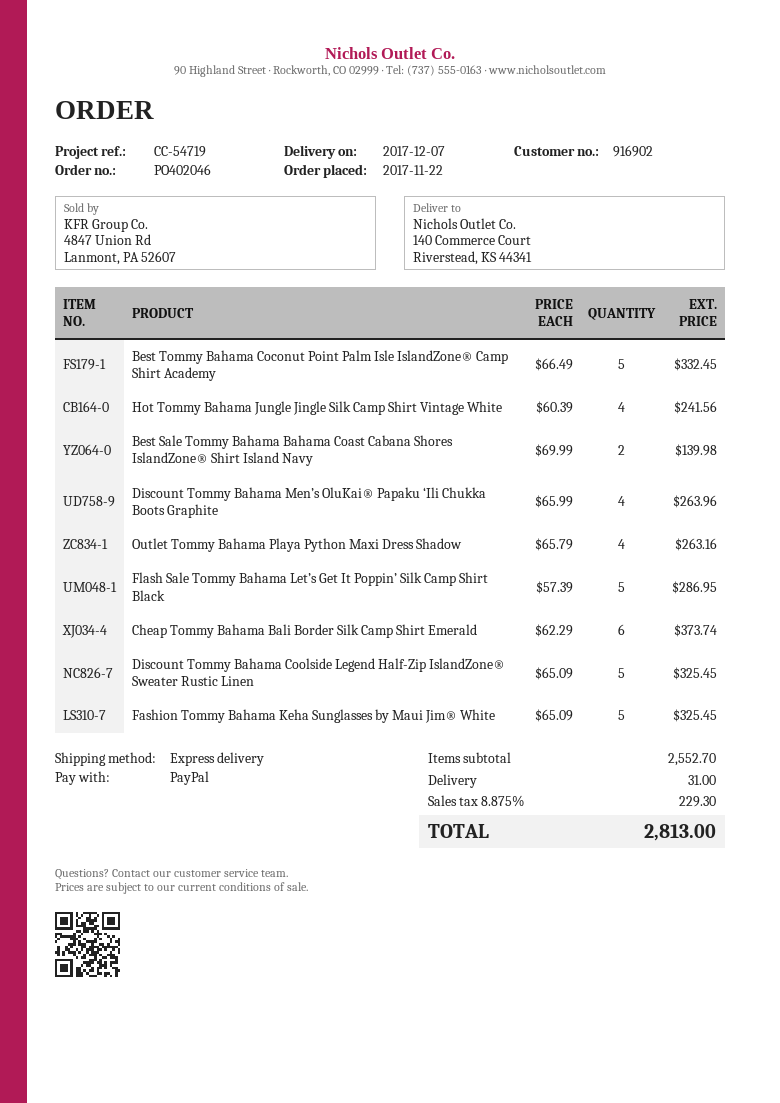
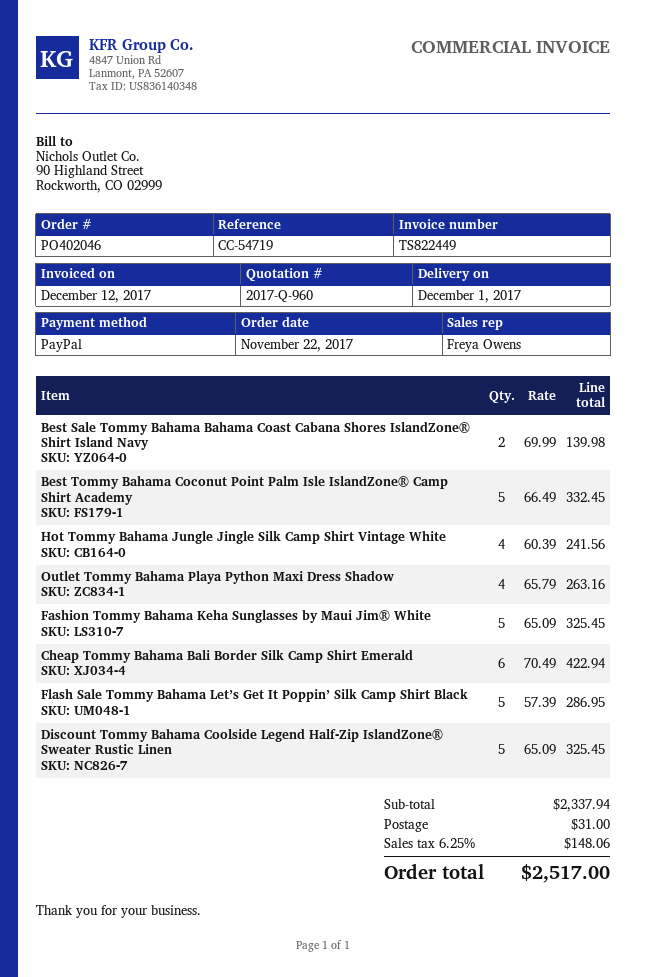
delivery date: 2017-12-07 -> 2017-12-01
Discount Tommy Bahama Men’s OluKai® Papaku ‘Ili Chukka Boots Graphite: 4 x 65.99 = 263.96 -> none
Cheap Tommy Bahama Bali Border Silk Camp Shirt Emerald: 6 x 62.29 = 373.74 -> 6 x 70.49 = 422.94
subtotal: 2552.70 -> 2337.94
tax: 8.875% = 229.30 -> 6.25% = 148.06
total: 2813.00 -> 2517.00

